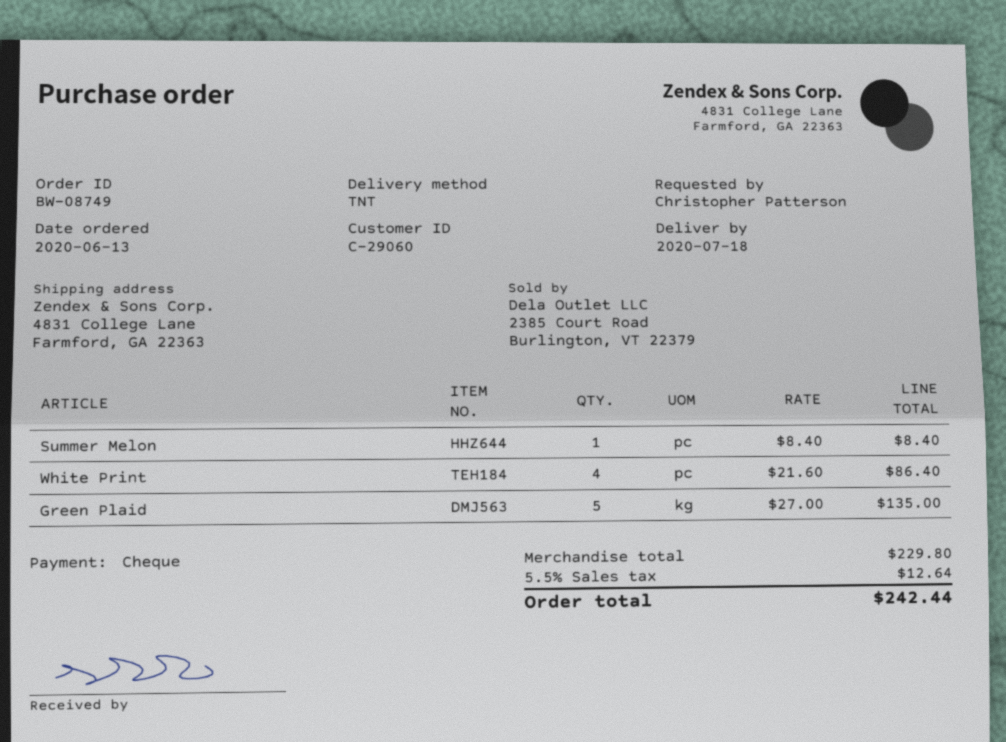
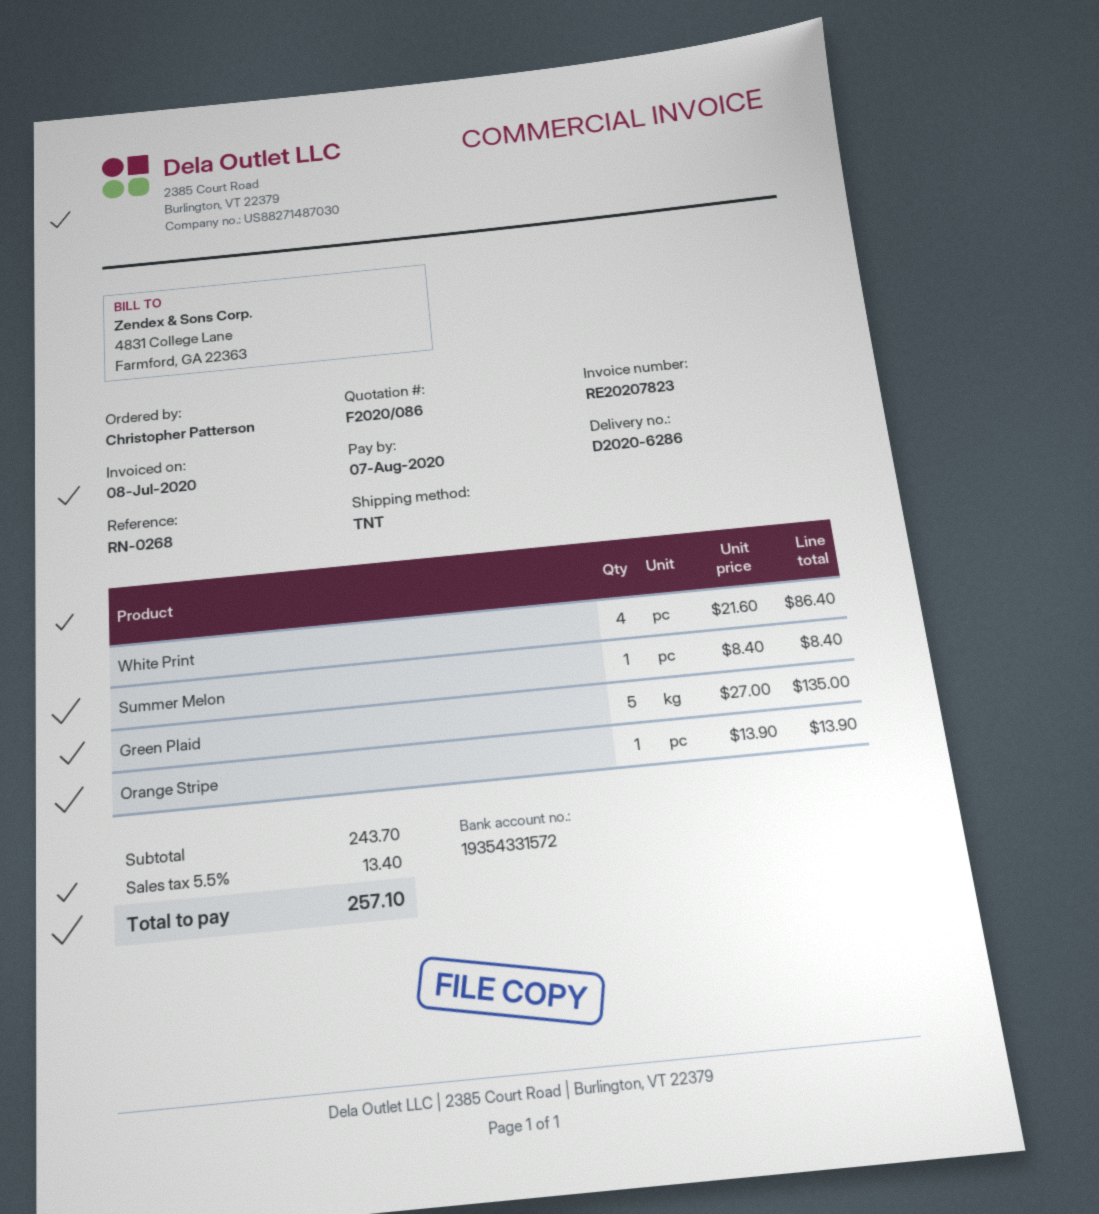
Orange Stripe: none -> 1 x 13.90 = 13.90
subtotal: 229.80 -> 243.70
tax: 5.5% = 12.64 -> 5.5% = 13.40
total: 242.44 -> 257.10

